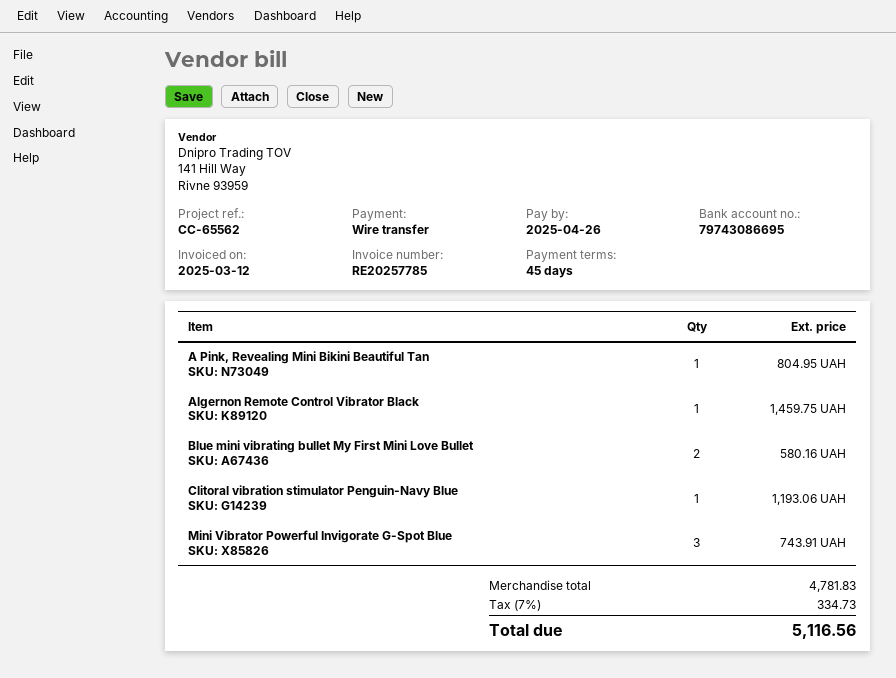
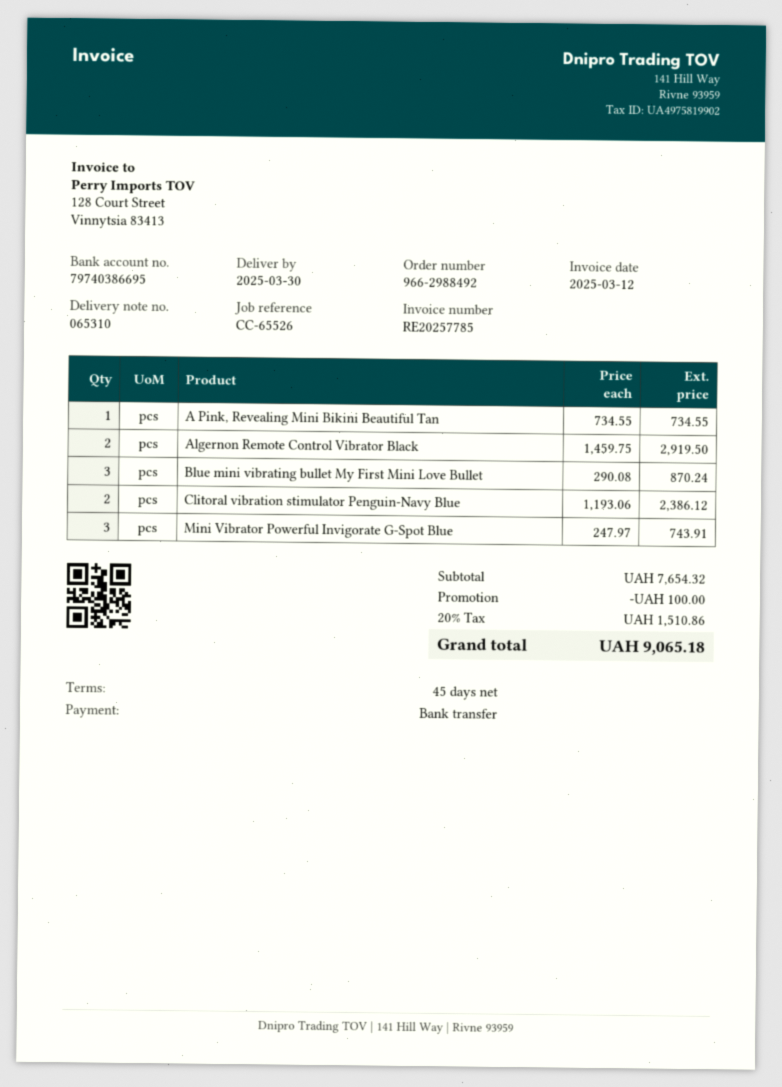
reference: CC-65562 -> CC-65526
bank account: 79743086695 -> 79740386695
A Pink, Revealing Mini Bikini Beautiful Tan: 1 for 804.95 -> 1 for 734.55
Algernon Remote Control Vibrator Black: 1 for 1459.75 -> 2 for 2919.50
Blue mini vibrating bullet My First Mini Love Bullet: 2 for 580.16 -> 3 for 870.24
Clitoral vibration stimulator Penguin-Navy Blue: 1 for 1193.06 -> 2 for 2386.12
subtotal: 4781.83 -> 7654.32
discount: none -> 100.00
tax: 7% = 334.73 -> 20% = 1510.86
total: 5116.56 -> 9065.18

